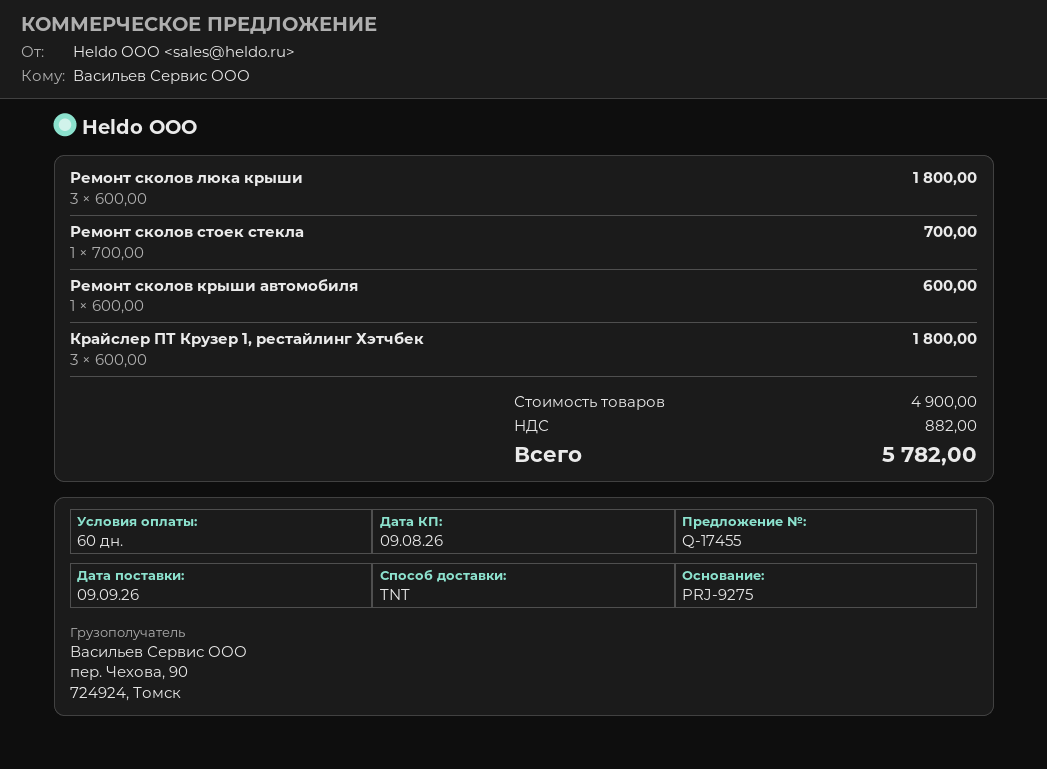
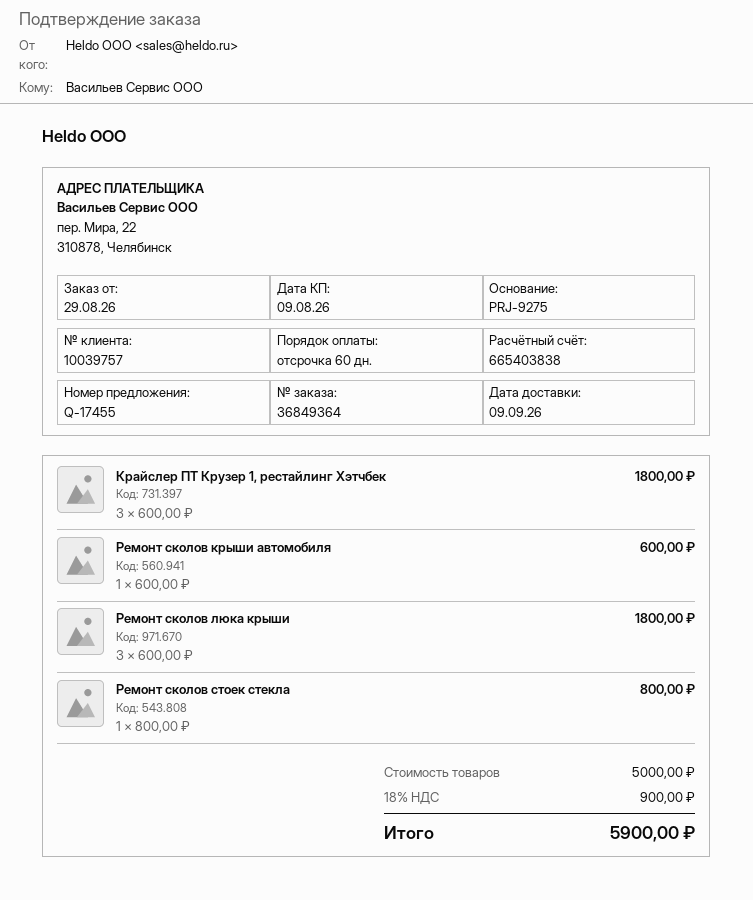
Ремонт сколов стоек стекла: 1 x 700.00 = 700.00 -> 1 x 800.00 = 800.00
subtotal: 4900.00 -> 5000.00
tax: 882.00 -> 900.00
total: 5782.00 -> 5900.00

